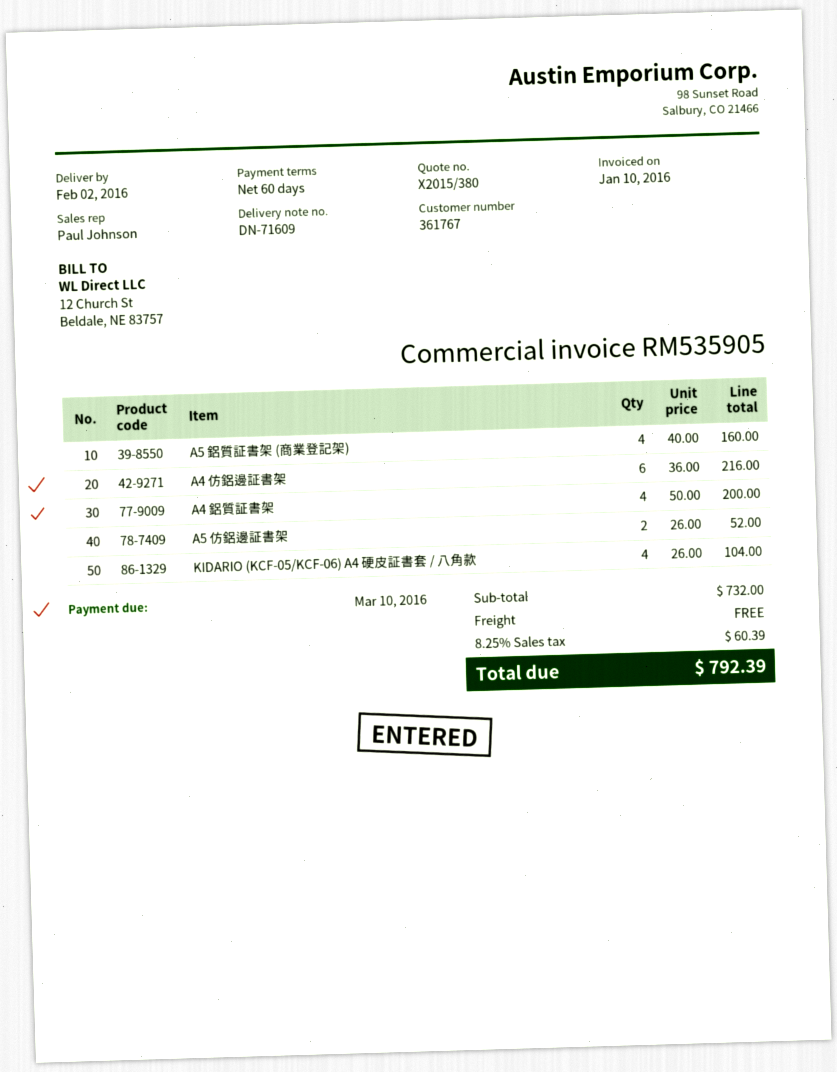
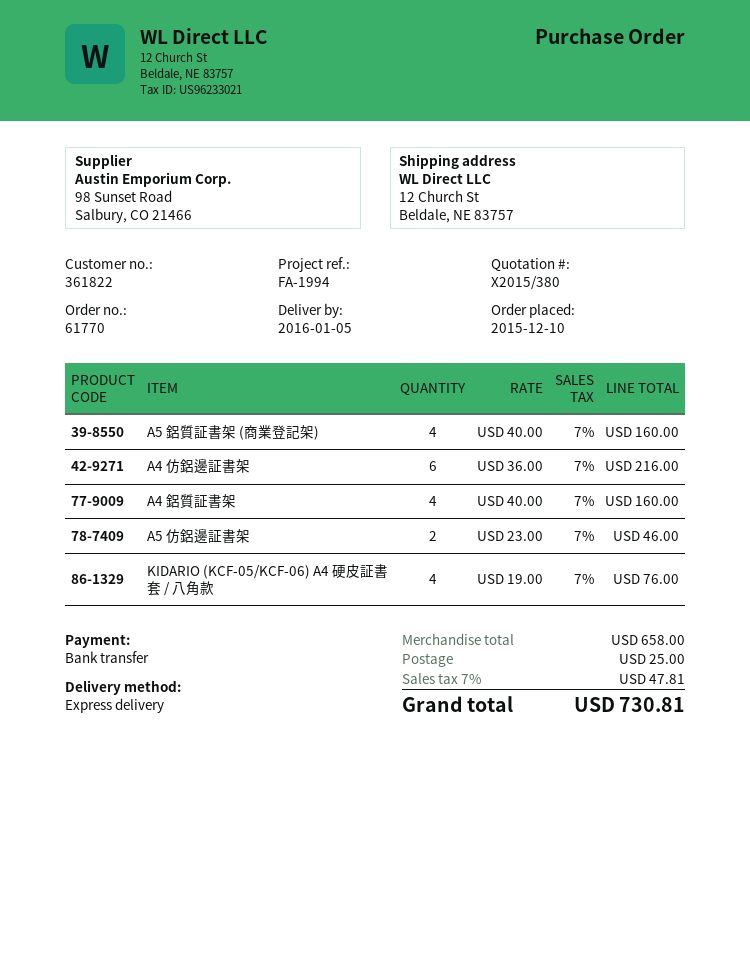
delivery date: 2016-02-02 -> 2016-01-05
customer number: 361767 -> 361822
A4 鋁質証書架: 4 x 50.00 = 200.00 -> 4 x 40.00 = 160.00
A5 仿鋁邊証書架: 2 x 26.00 = 52.00 -> 2 x 23.00 = 46.00
KIDARIO (KCF-05/KCF-06) A4 硬皮証書套 / 八角款: 4 x 26.00 = 104.00 -> 4 x 19.00 = 76.00
subtotal: 732.00 -> 658.00
shipping: 0.00 -> 25.00
tax: 8.25% = 60.39 -> 7% = 47.81
total: 792.39 -> 730.81

